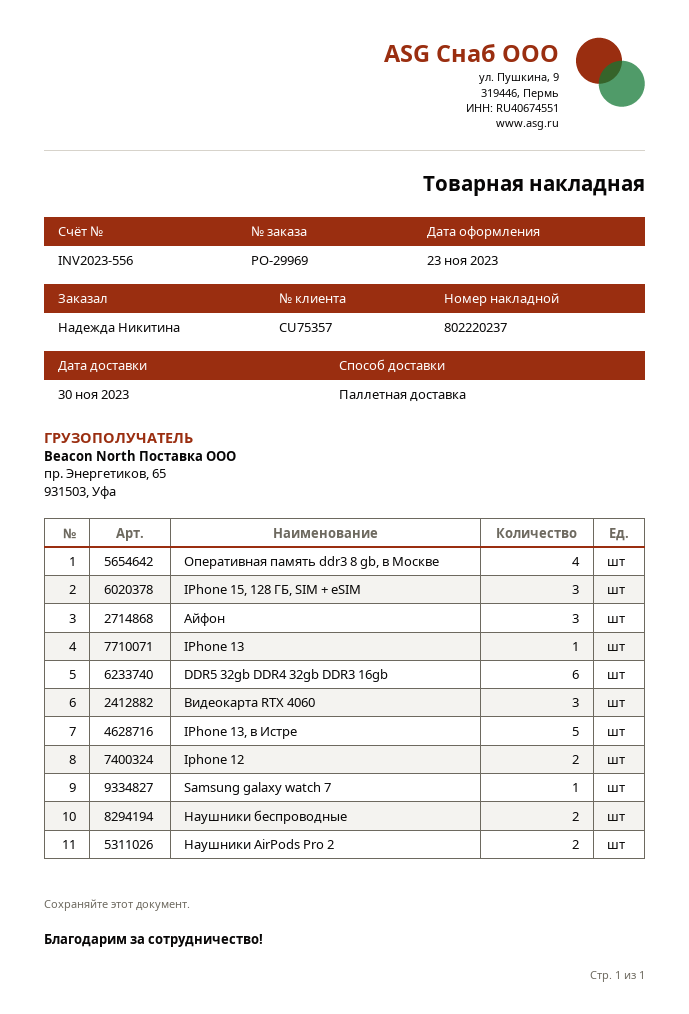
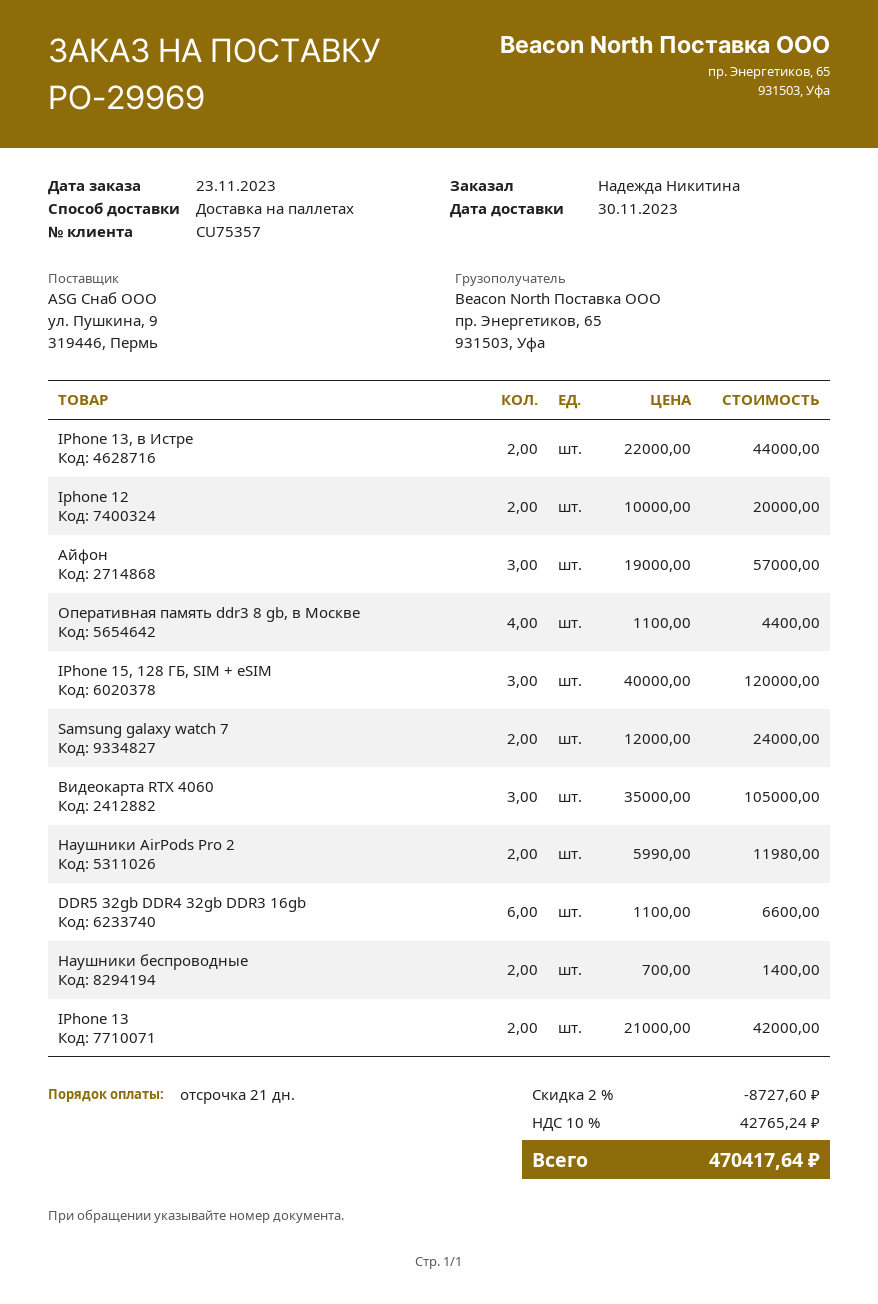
IPhone 13: 1 -> 2
IPhone 13, в Истре: 5 -> 2
Samsung galaxy watch 7: 1 -> 2

